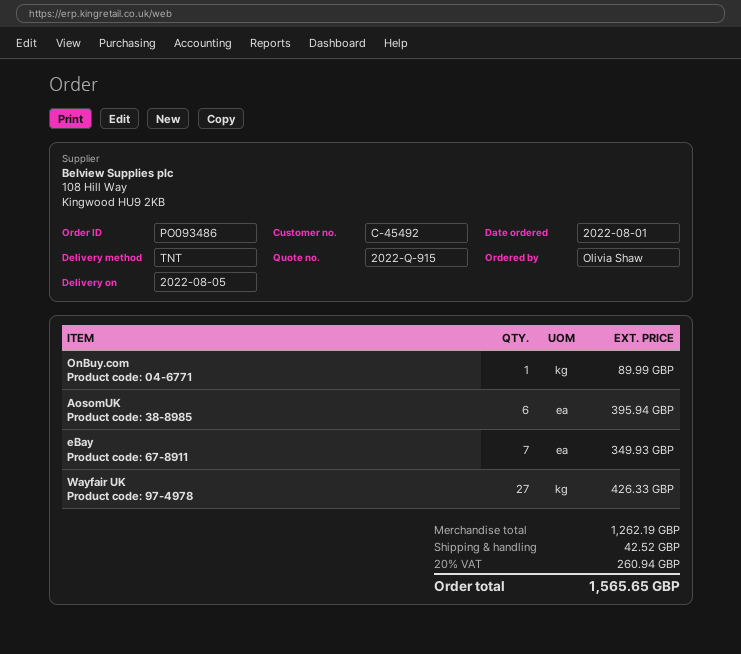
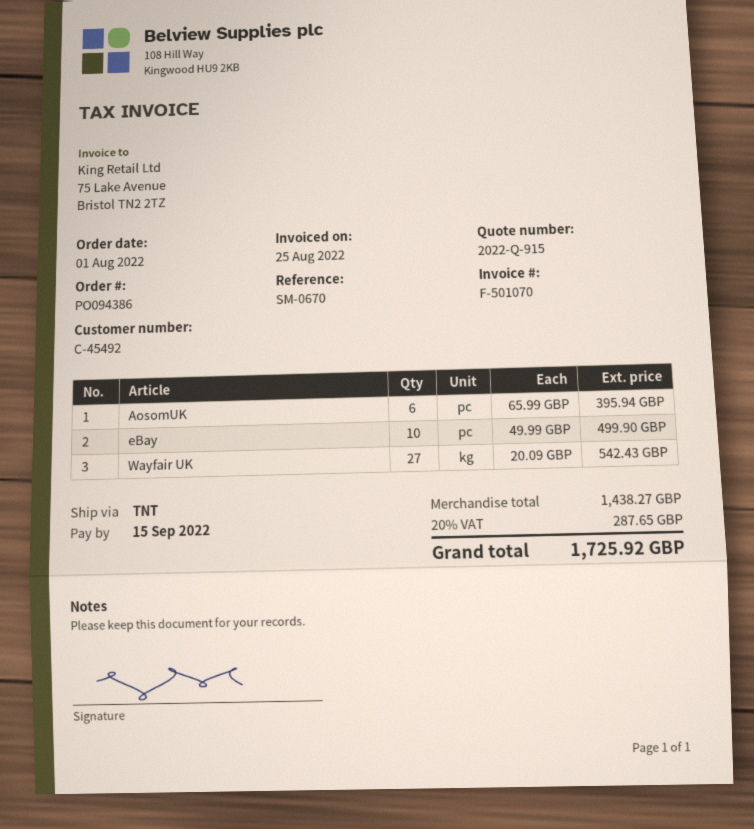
order number: PO093486 -> PO094386
OnBuy.com: 1 for 89.99 -> none
eBay: 7 for 349.93 -> 10 for 499.90
Wayfair UK: 27 for 426.33 -> 27 for 542.43
subtotal: 1262.19 -> 1438.27
shipping: 42.52 -> none
tax: 20% = 260.94 -> 20% = 287.65
total: 1565.65 -> 1725.92

